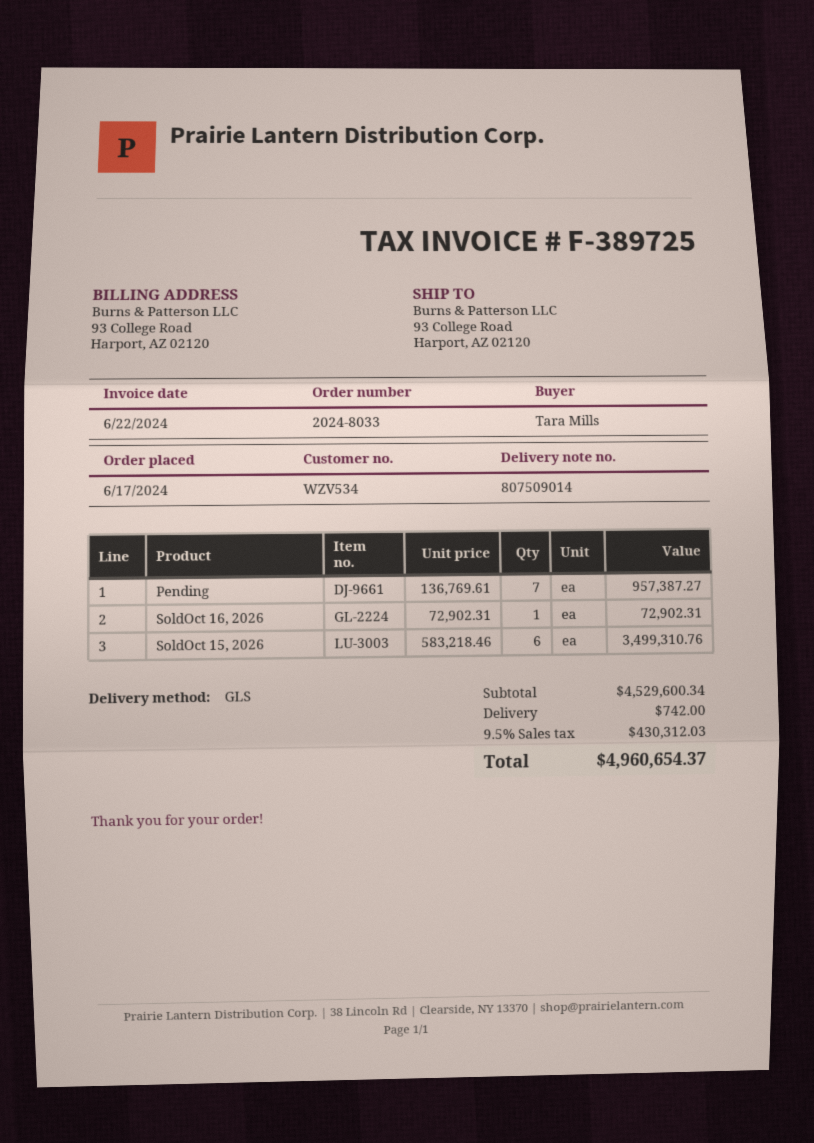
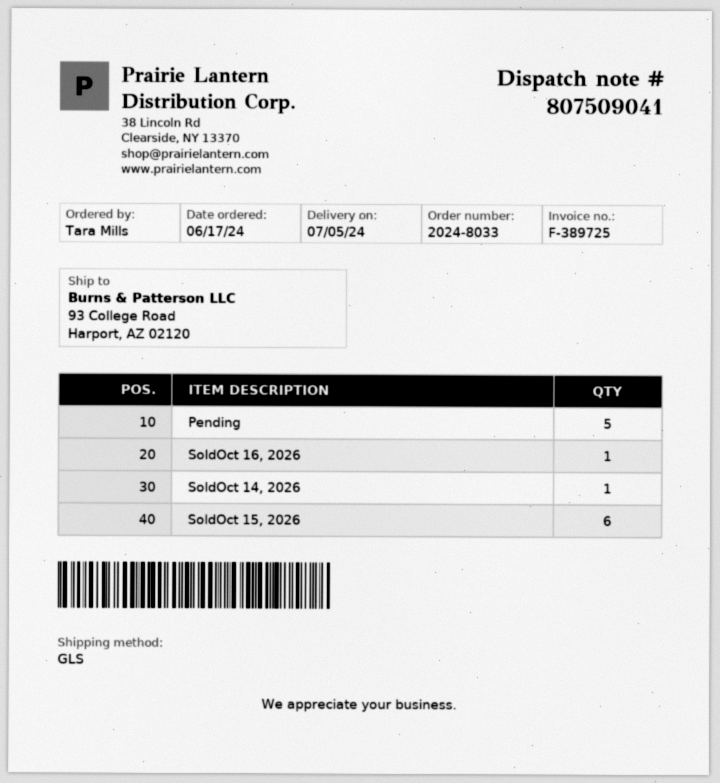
delivery note number: 807509014 -> 807509041
Pending: 7 -> 5
SoldOct 14, 2026: none -> 1

